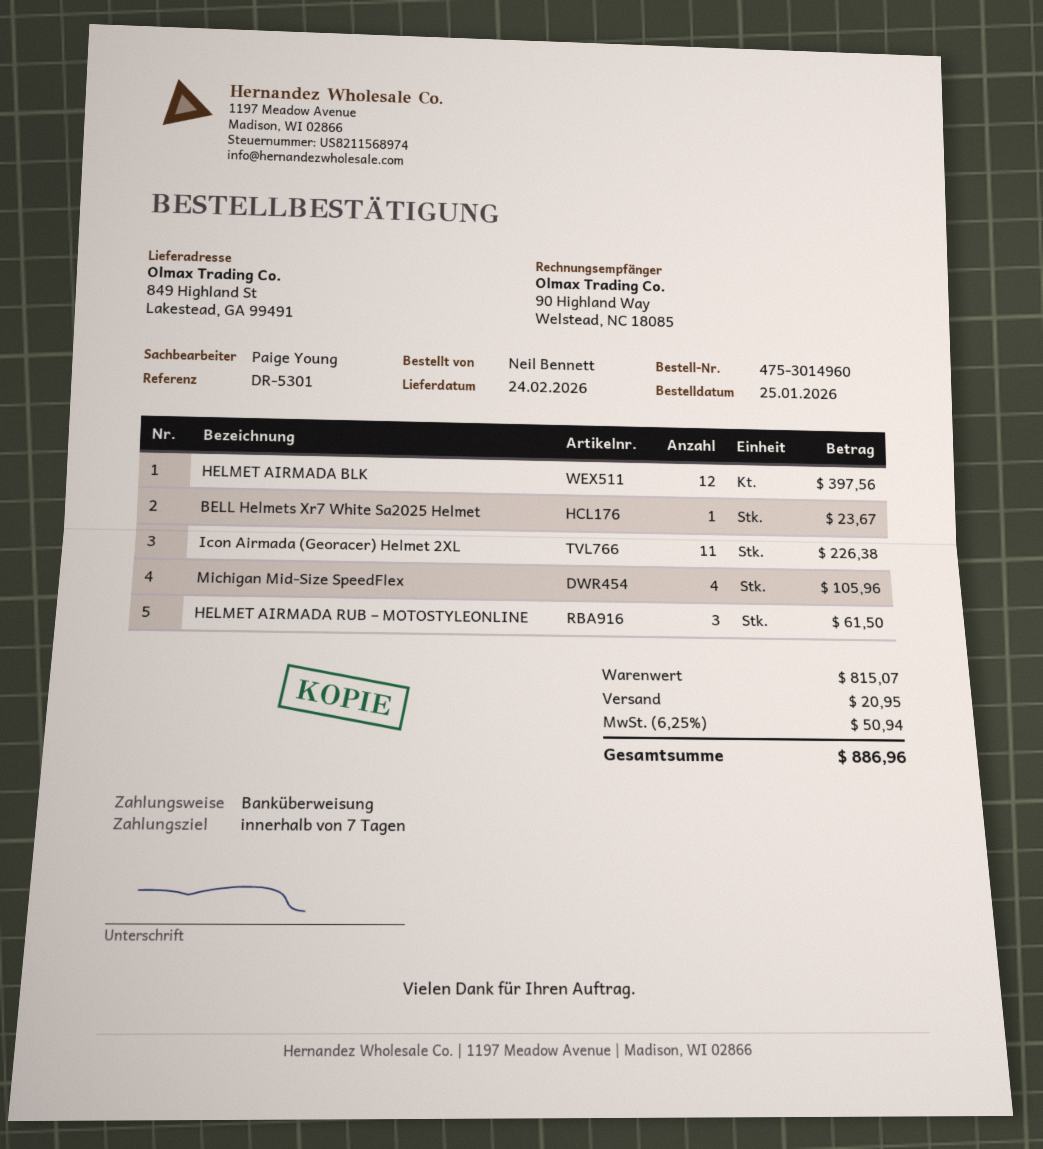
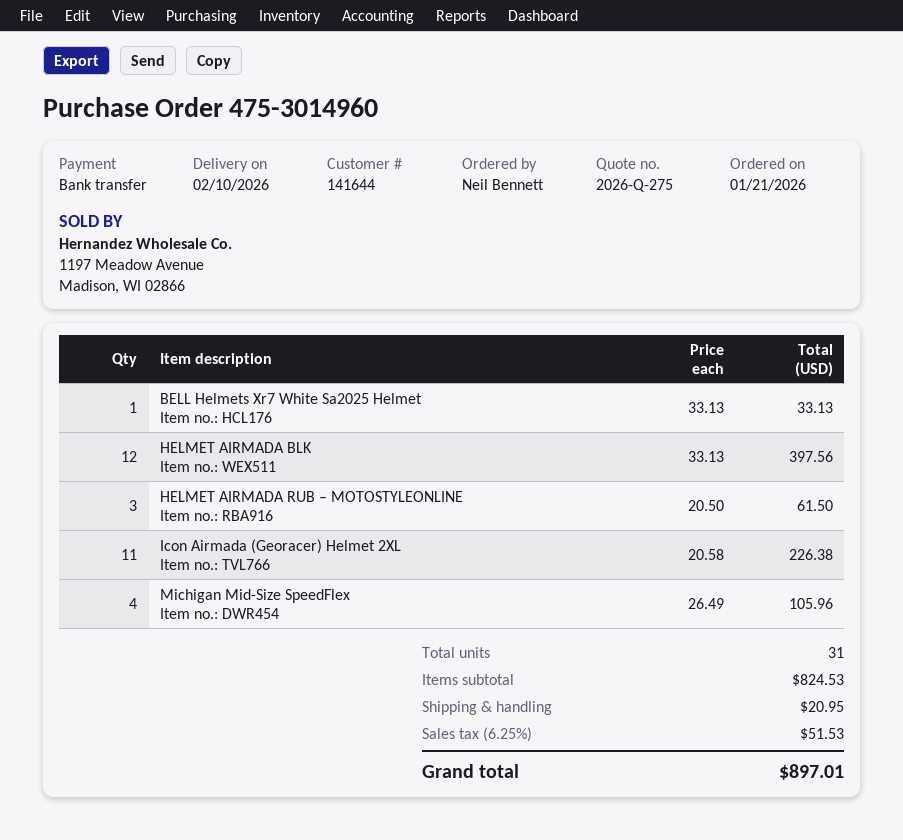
order date: 2026-01-25 -> 2026-01-21
delivery date: 2026-02-24 -> 2026-02-10
BELL Helmets Xr7 White Sa2025 Helmet: 1 for 23.67 -> 1 for 33.13
subtotal: 815.07 -> 824.53
tax: 6.25% = 50.94 -> 6.25% = 51.53
total: 886.96 -> 897.01

